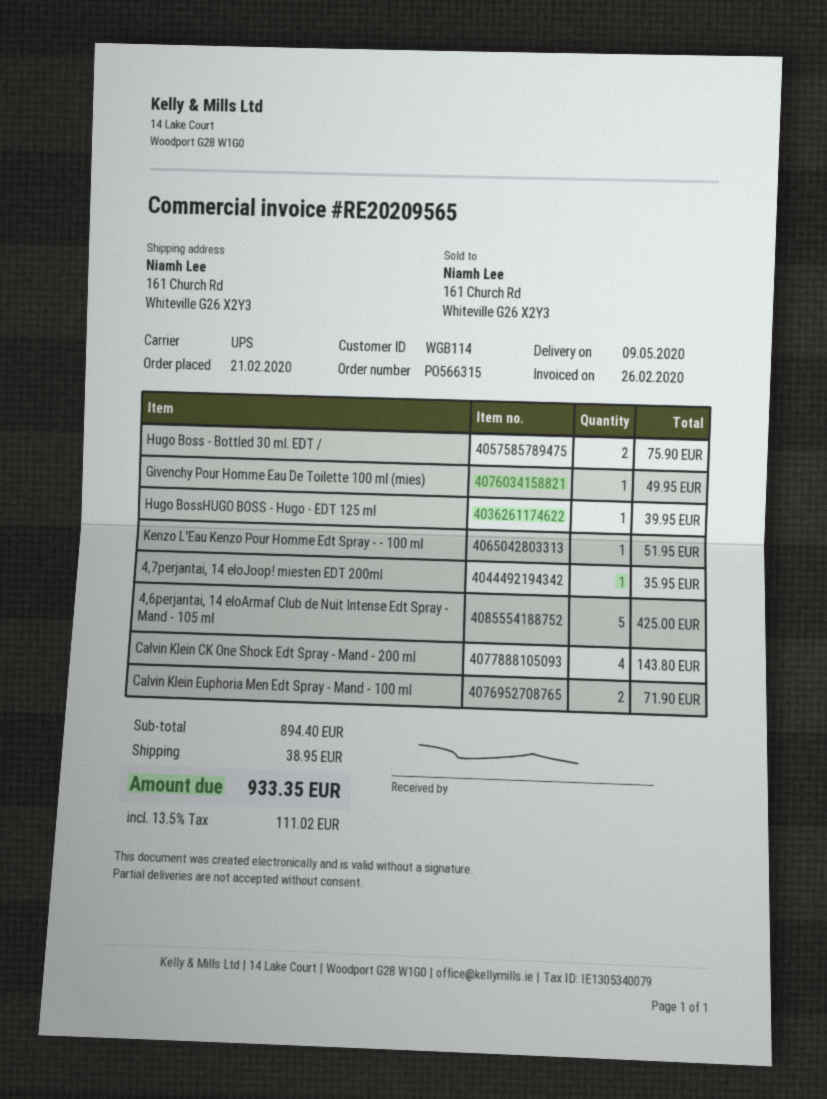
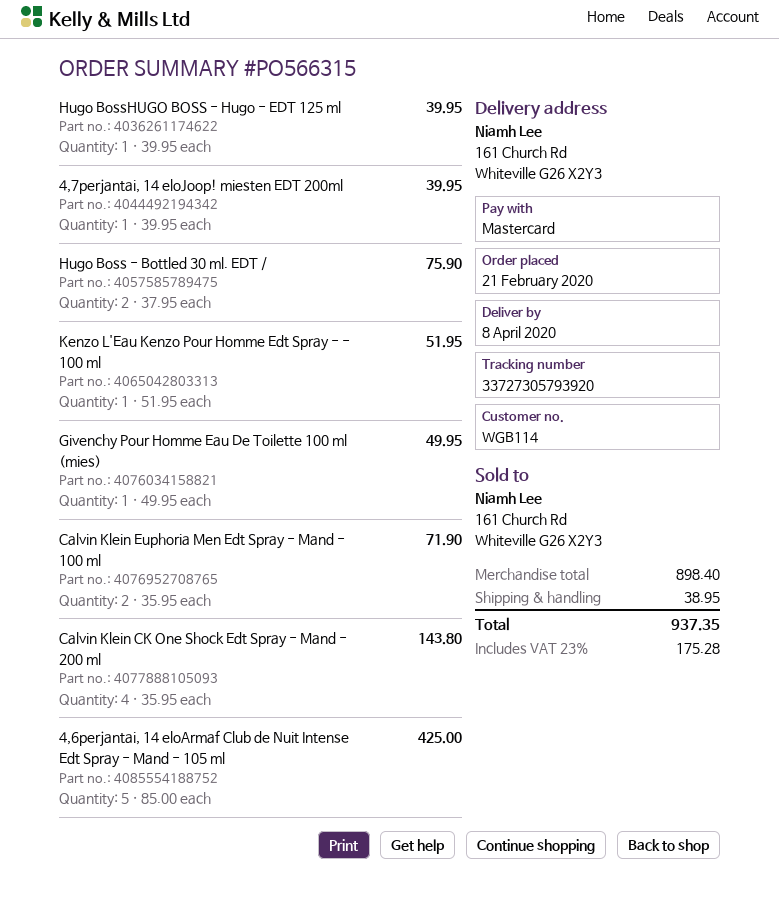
delivery date: 2020-05-09 -> 2020-04-08
4,7perjantai, 14 eloJoop! miesten EDT 200ml: 1 for 35.95 -> 1 for 39.95
subtotal: 894.40 -> 898.40
tax: 13.5% = 111.02 -> 23% = 175.28
total: 933.35 -> 937.35

